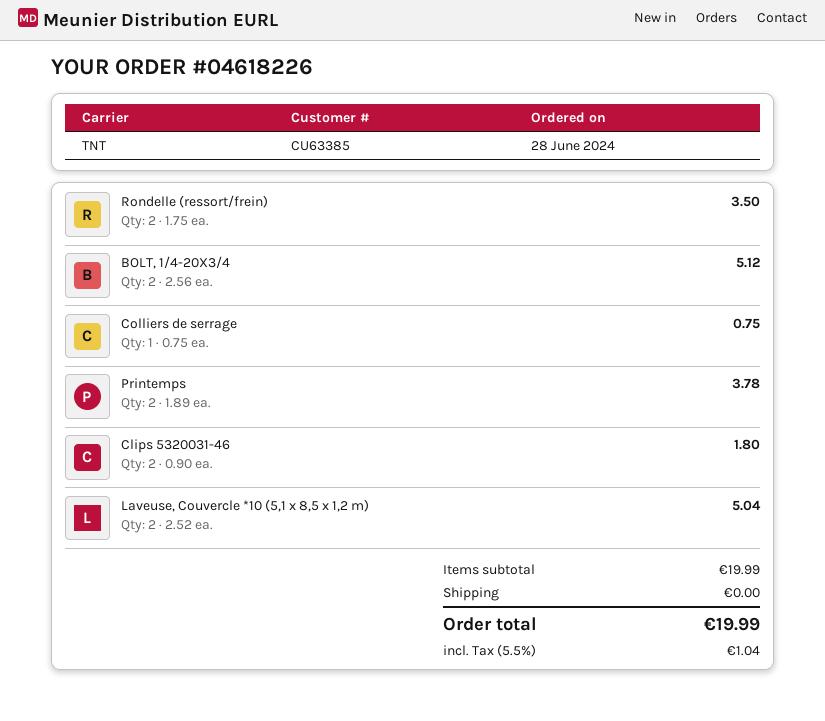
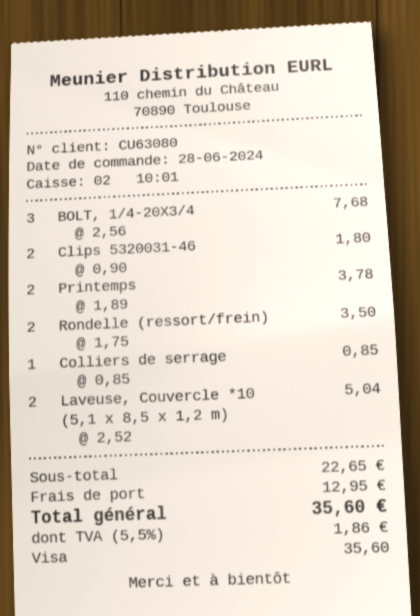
customer number: CU63385 -> CU63080
BOLT, 1/4-20X3/4: 2 x 2.56 = 5.12 -> 3 x 2.56 = 7.68
Colliers de serrage: 1 x 0.75 = 0.75 -> 1 x 0.85 = 0.85
subtotal: 19.99 -> 22.65
shipping: 0.00 -> 12.95
tax: 5.5% = 1.04 -> 5.5% = 1.86
total: 19.99 -> 35.60

